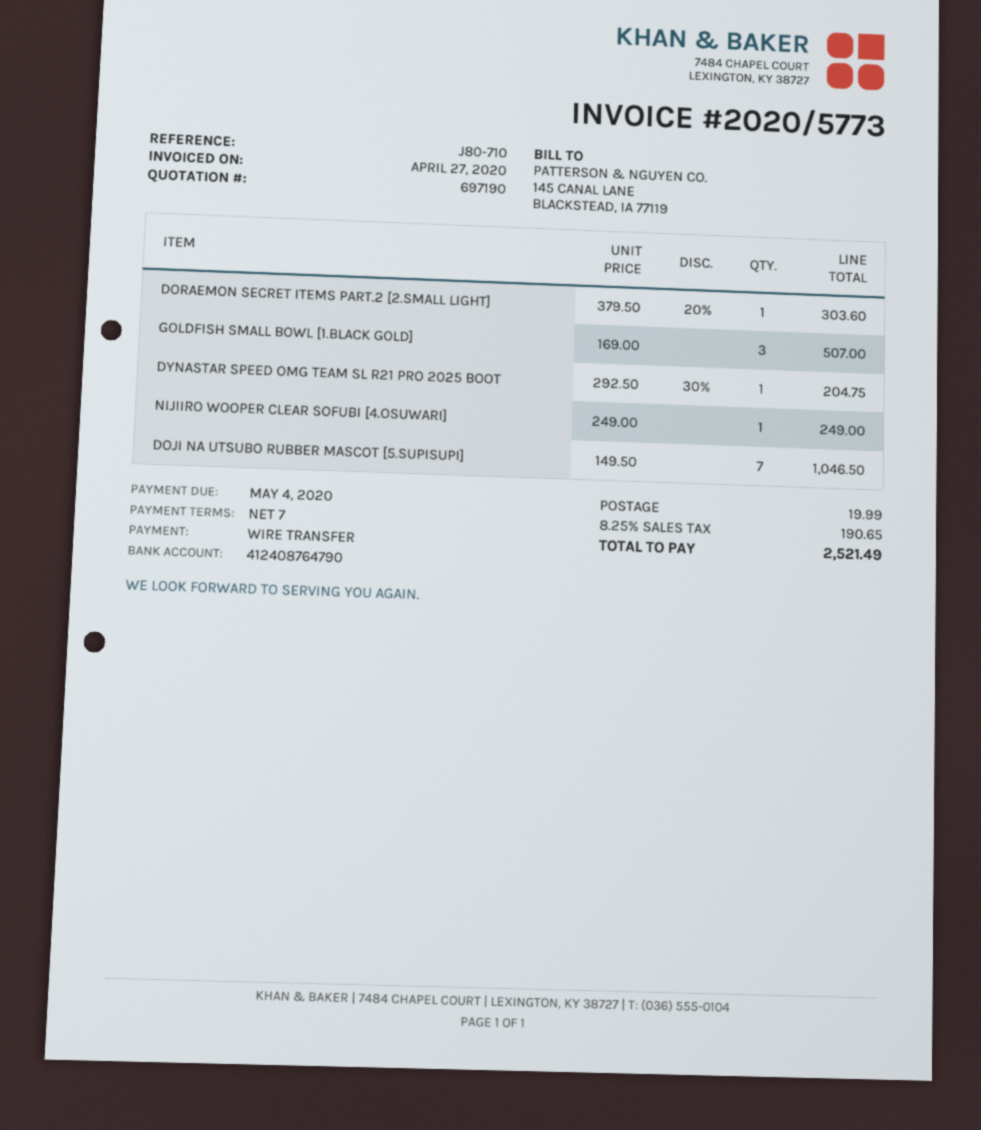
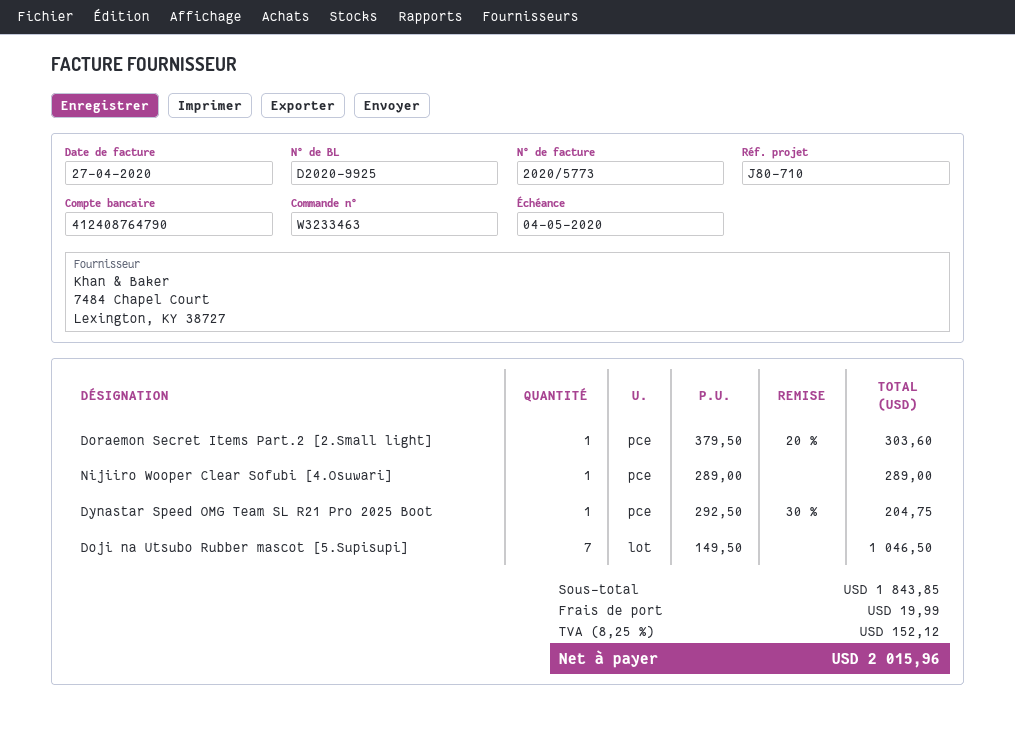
GOLDFISH SMALL BOWL [1.BLACK GOLD]: 3 x 169.00 = 507.00 -> none
NIJIIRO WOOPER CLEAR SOFUBI [4.OSUWARI]: 1 x 249.00 = 249.00 -> 1 x 289.00 = 289.00
tax: 8.25% = 190.65 -> 8.25% = 152.12
total: 2521.49 -> 2015.96

